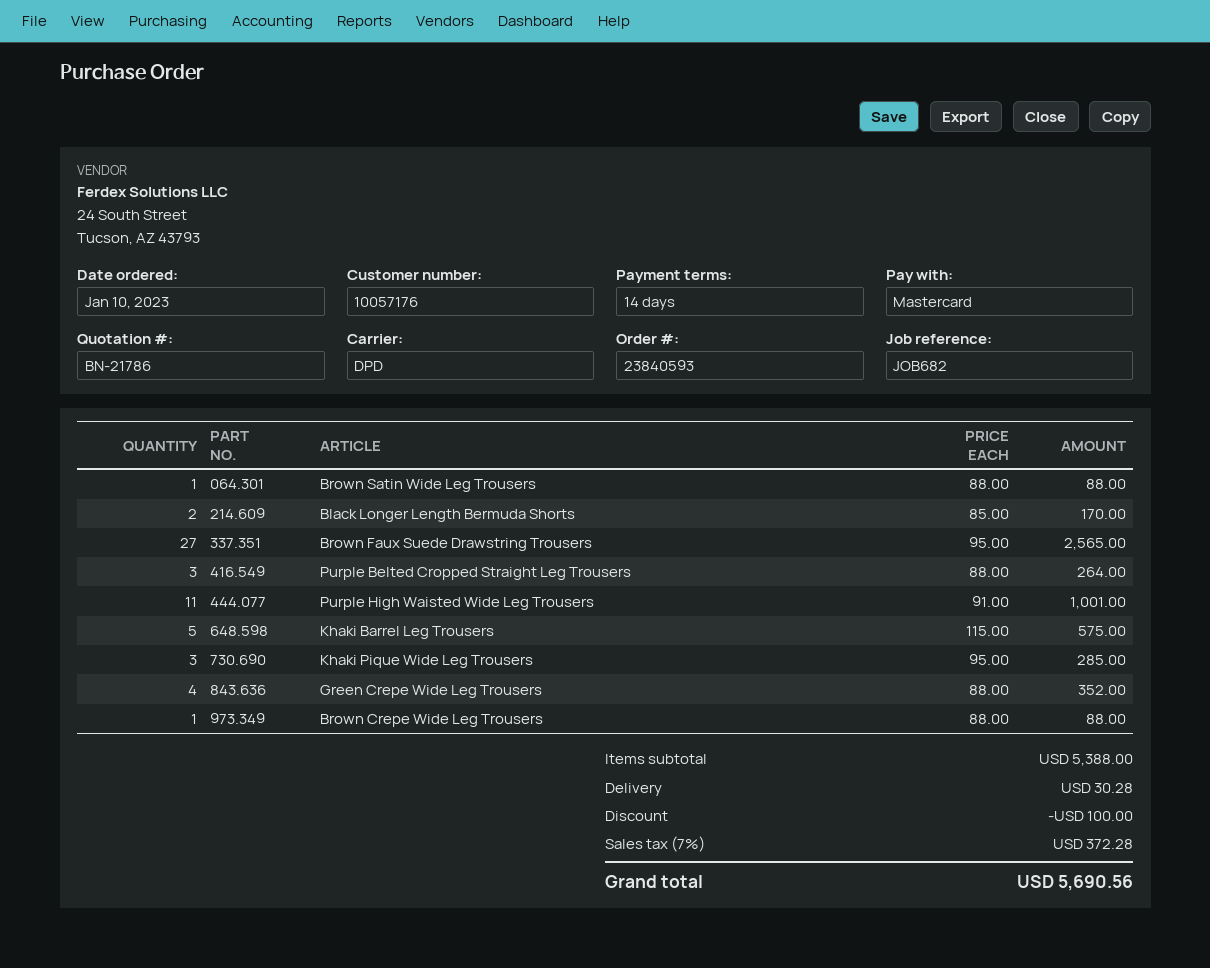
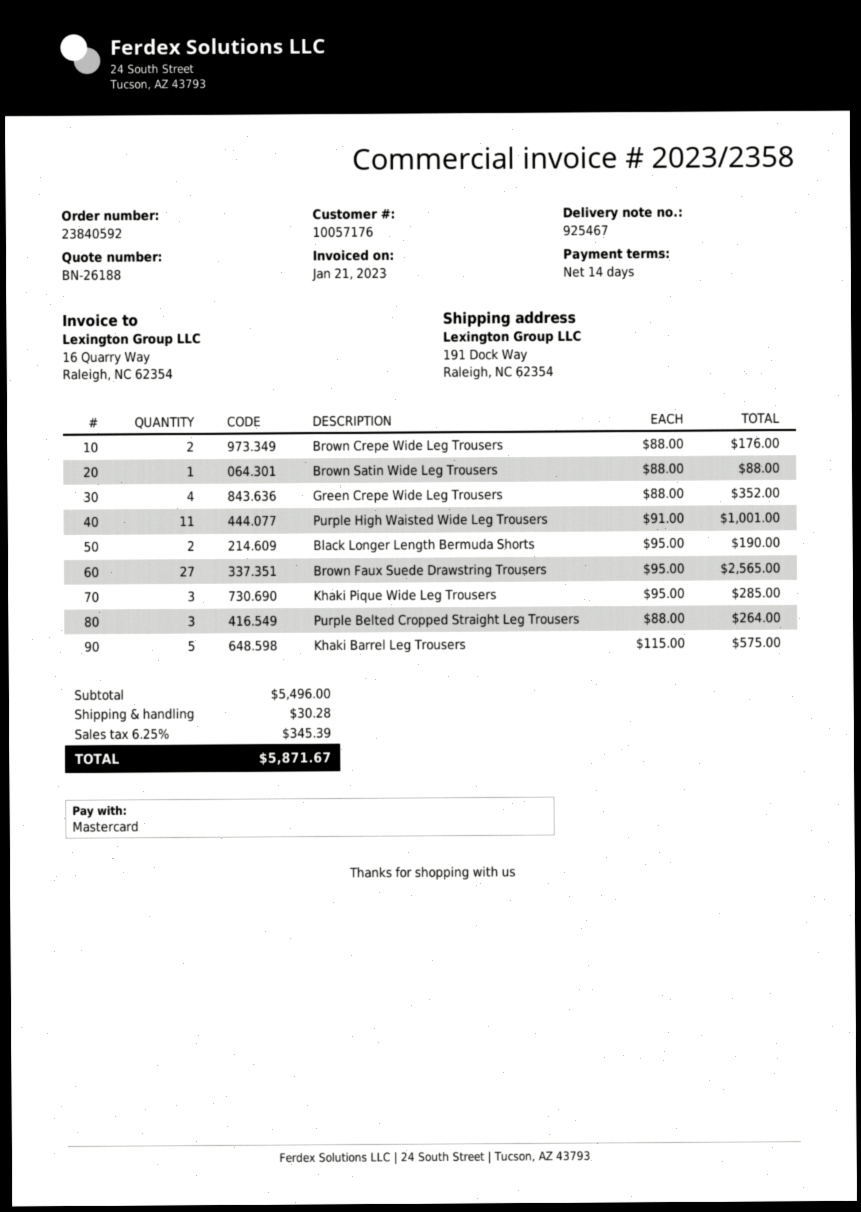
quote number: BN-21786 -> BN-26188
order number: 23840593 -> 23840592
Black Longer Length Bermuda Shorts: 2 x 85.00 = 170.00 -> 2 x 95.00 = 190.00
Brown Crepe Wide Leg Trousers: 1 x 88.00 = 88.00 -> 2 x 88.00 = 176.00
subtotal: 5388.00 -> 5496.00
discount: 100.00 -> none
tax: 7% = 372.28 -> 6.25% = 345.39
total: 5690.56 -> 5871.67

